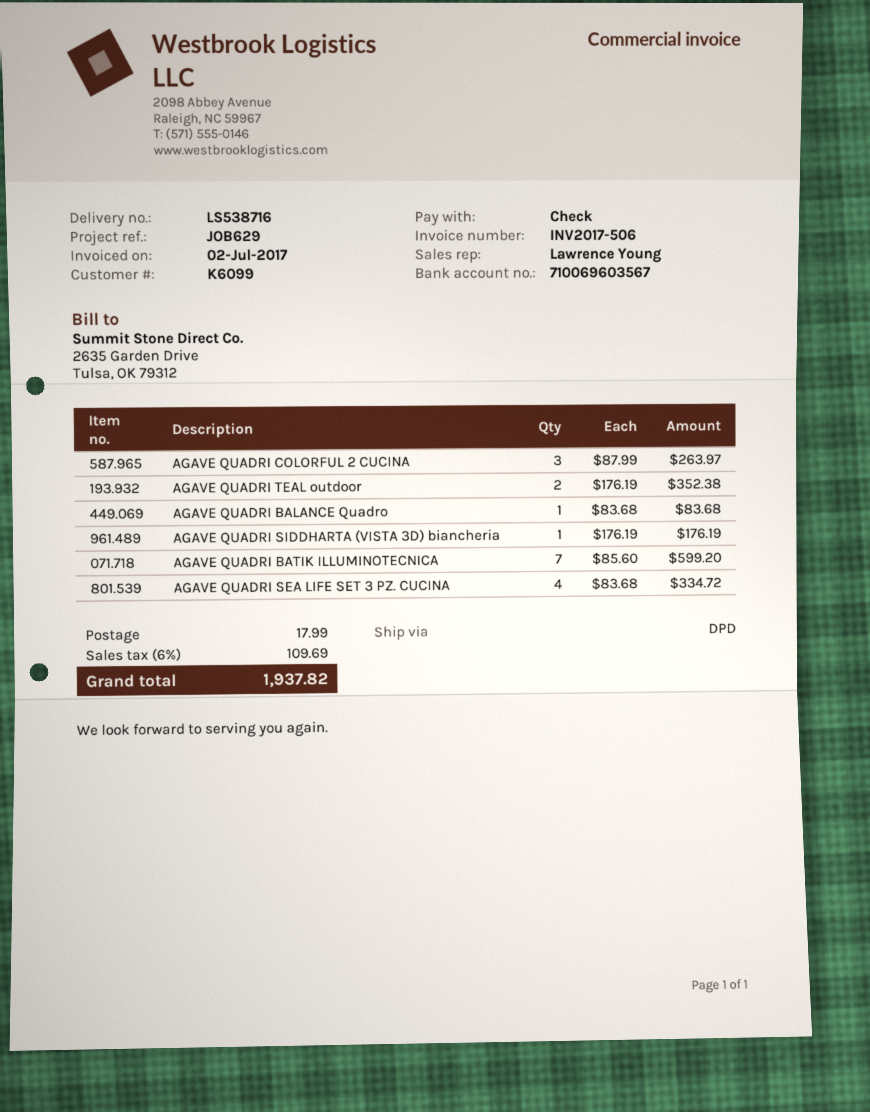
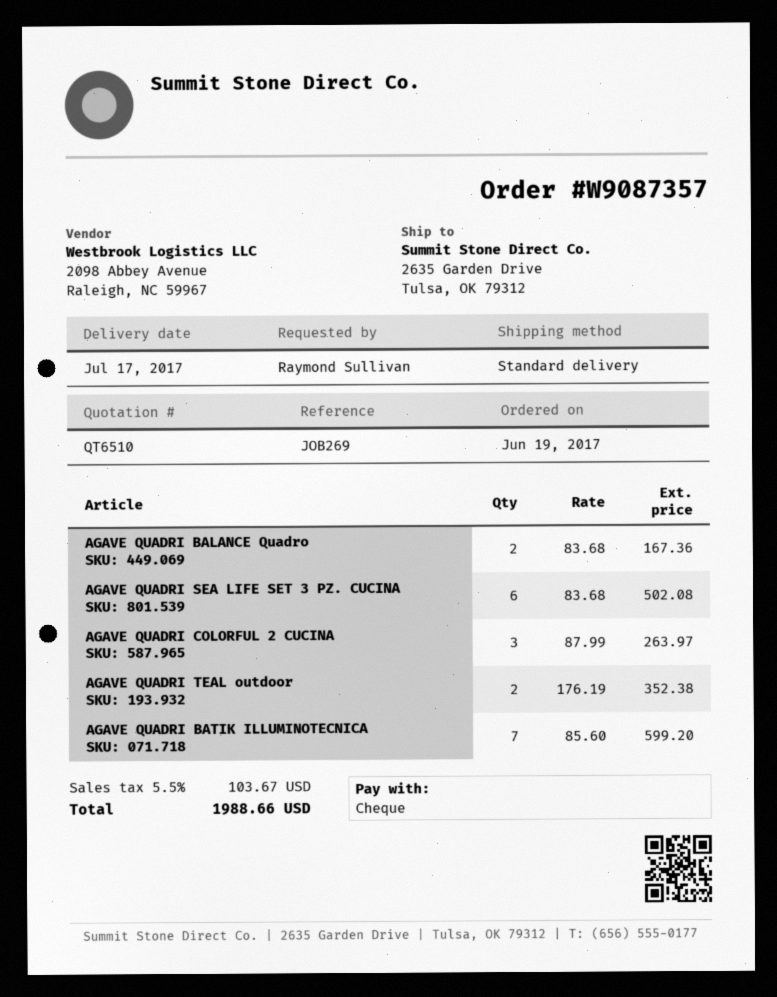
reference: JOB629 -> JOB269
shipping method: DPD -> standard
AGAVE QUADRI BALANCE Quadro: 1 x 83.68 = 83.68 -> 2 x 83.68 = 167.36
AGAVE QUADRI SIDDHARTA (VISTA 3D) biancheria: 1 x 176.19 = 176.19 -> none
AGAVE QUADRI SEA LIFE SET 3 PZ. CUCINA: 4 x 83.68 = 334.72 -> 6 x 83.68 = 502.08
shipping: 17.99 -> none
tax: 6% = 109.69 -> 5.5% = 103.67
total: 1937.82 -> 1988.66

